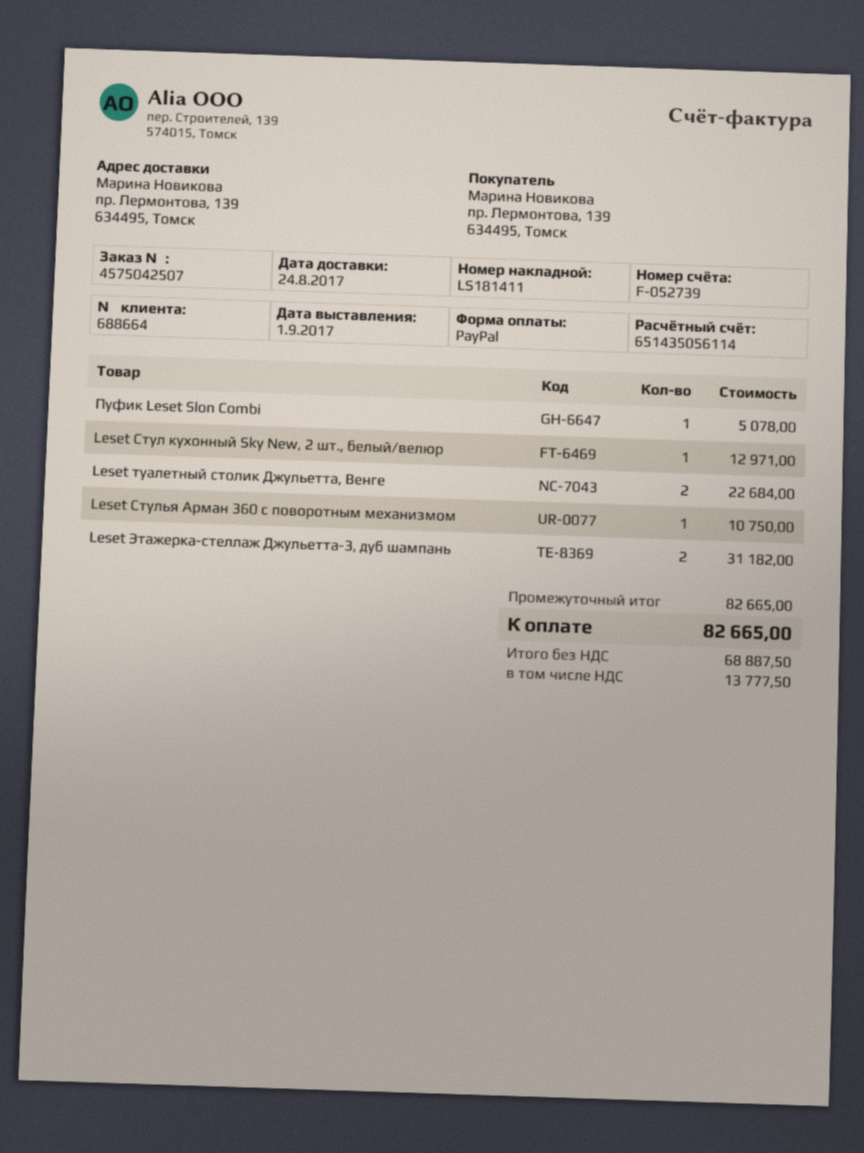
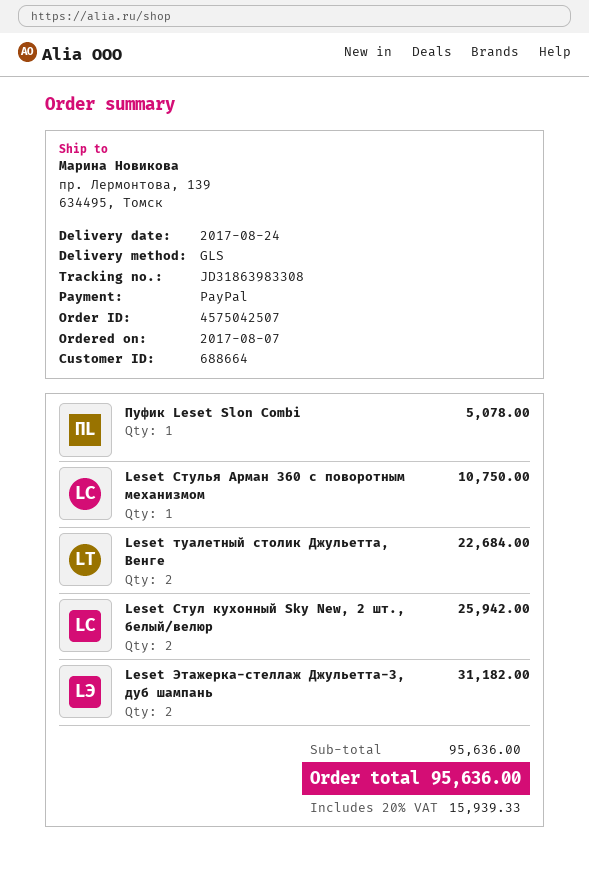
Leset Стул кухонный Sky New, 2 шт., белый/велюр: 1 for 12971.00 -> 2 for 25942.00
subtotal: 82665.00 -> 95636.00
tax: 13777.50 -> 15939.33
total: 82665.00 -> 95636.00

